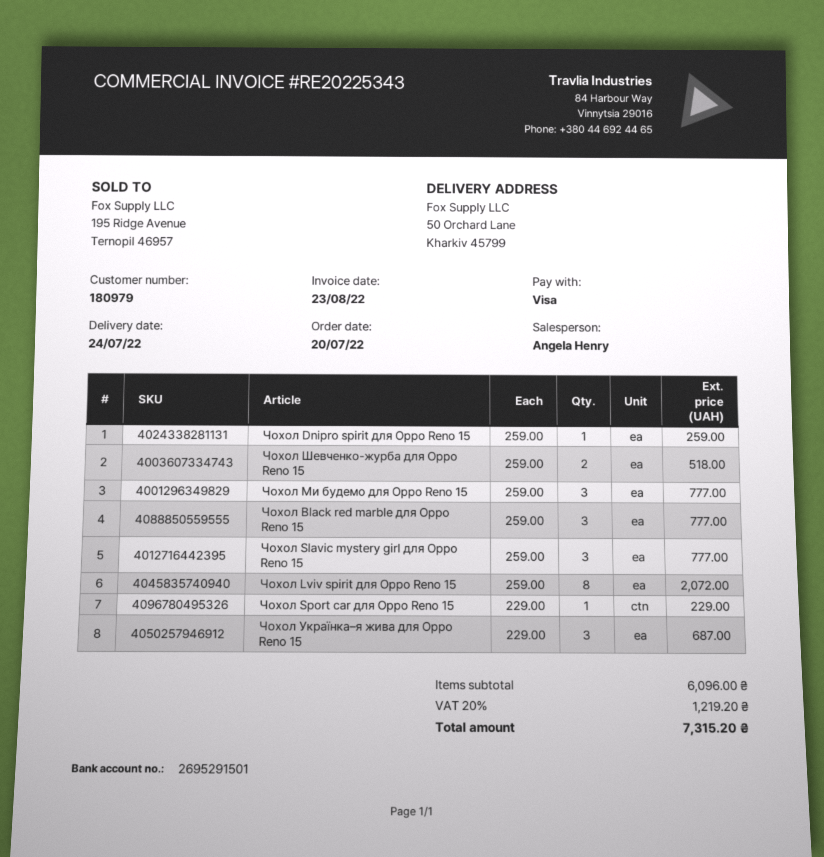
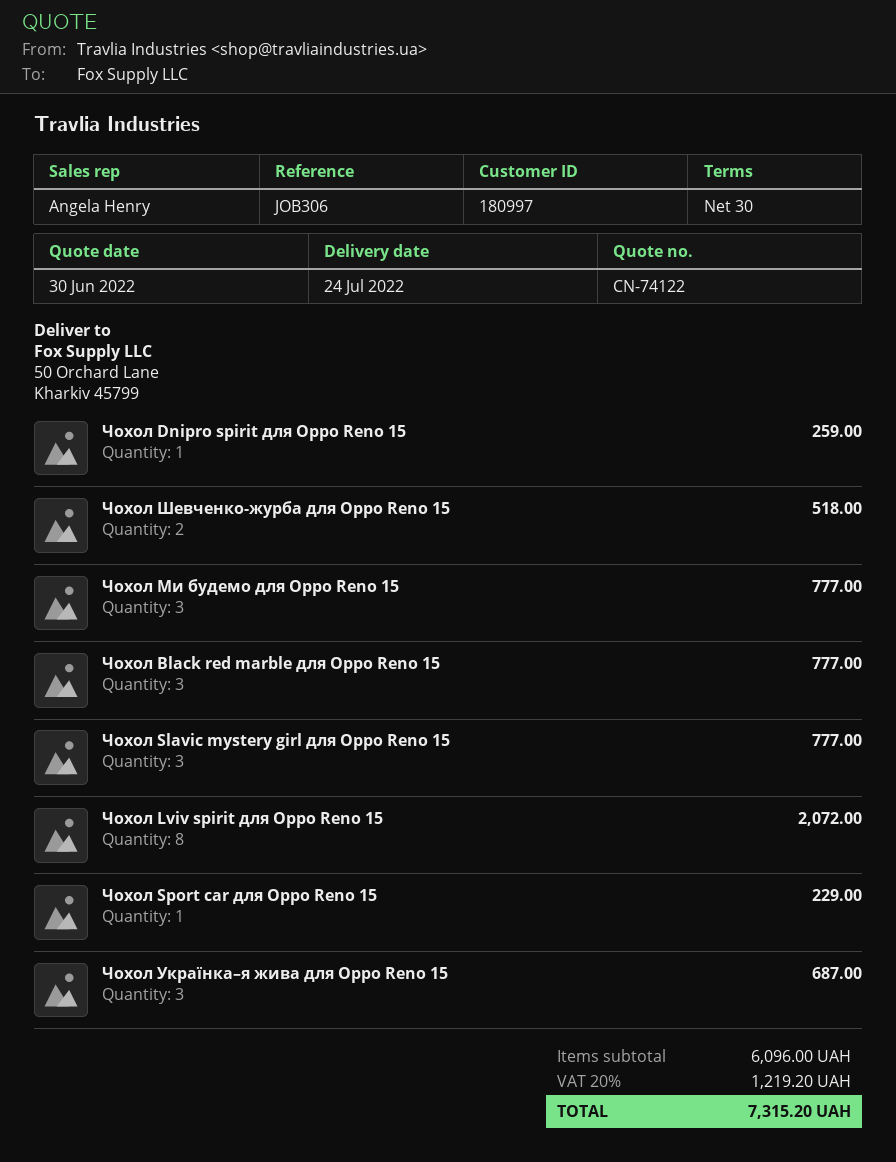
customer number: 180979 -> 180997

